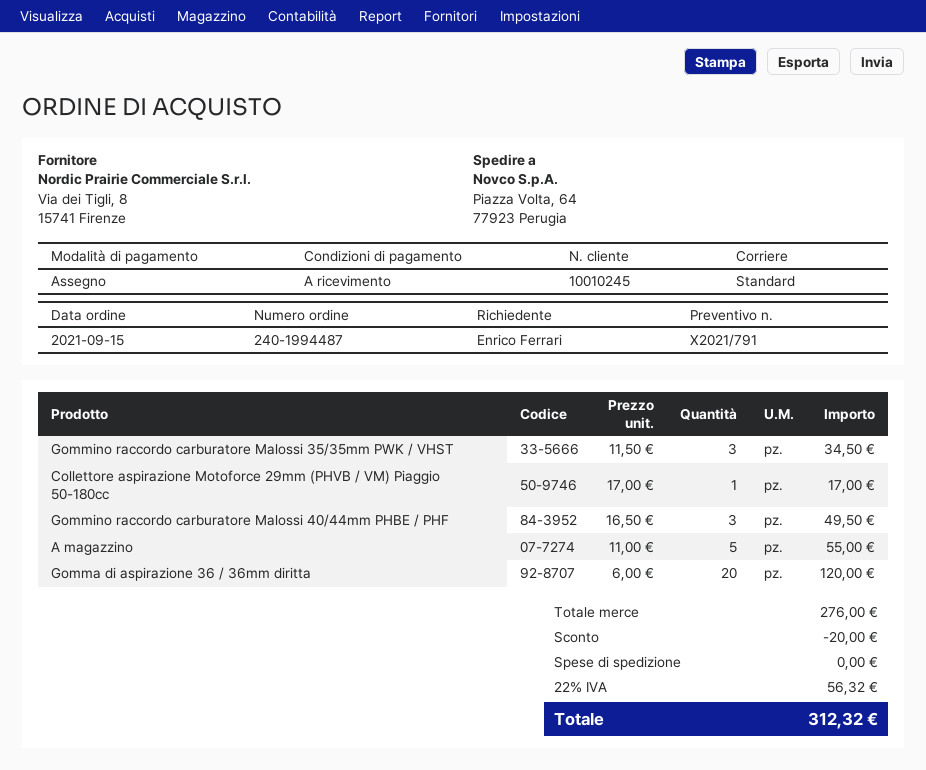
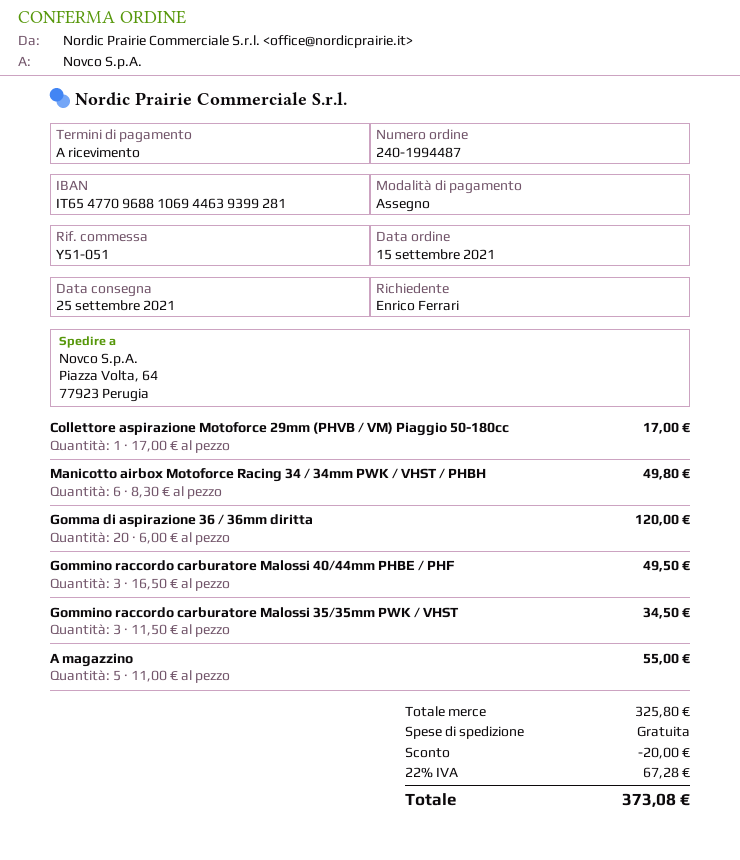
Manicotto airbox Motoforce Racing 34 / 34mm PWK / VHST / PHBH: none -> 6 x 8.30 = 49.80
subtotal: 276.00 -> 325.80
tax: 22% = 56.32 -> 22% = 67.28
total: 312.32 -> 373.08

